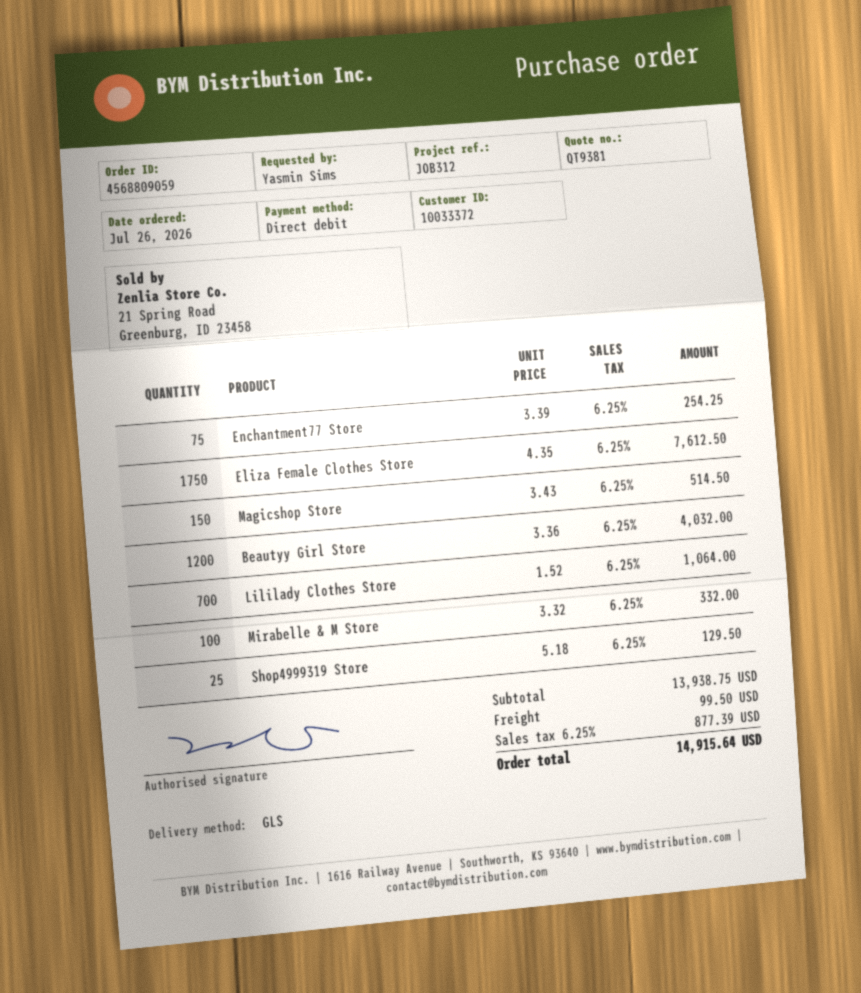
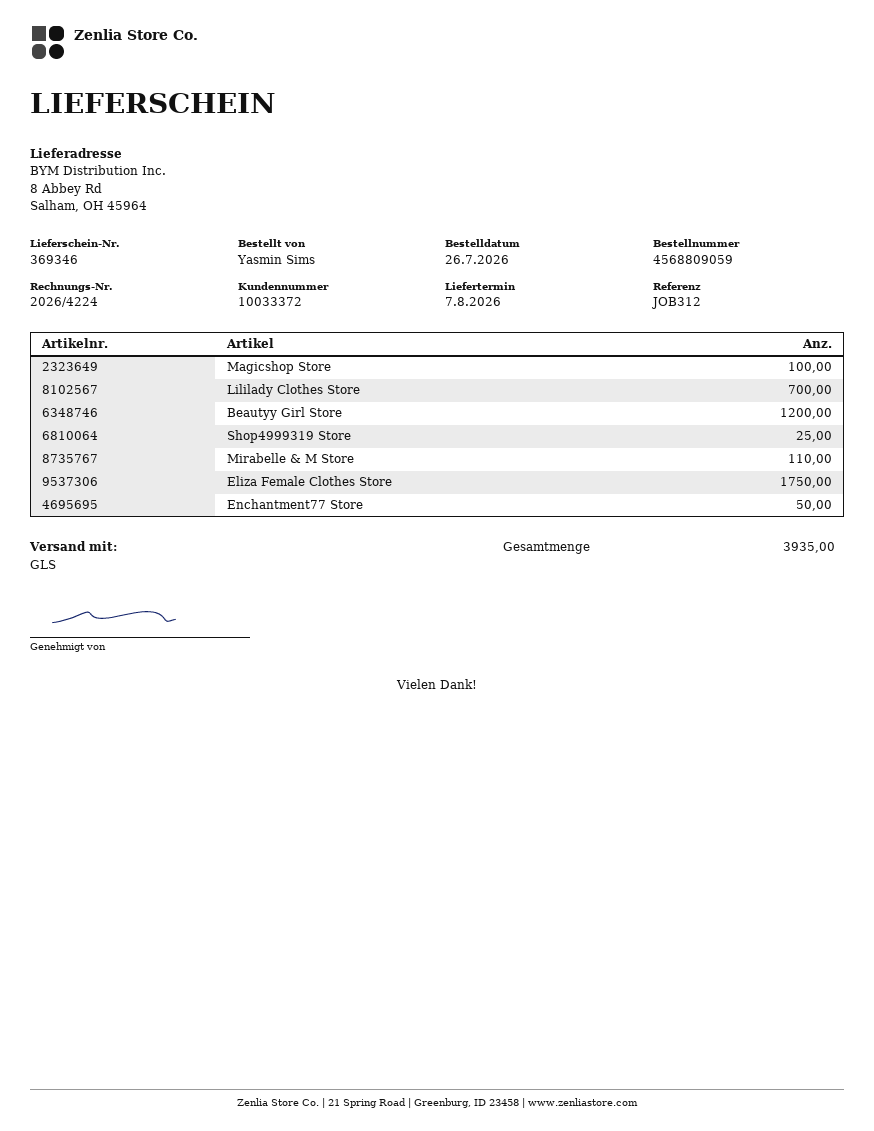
Enchantment77 Store: 75 -> 50
Magicshop Store: 150 -> 100
Mirabelle & M Store: 100 -> 110

